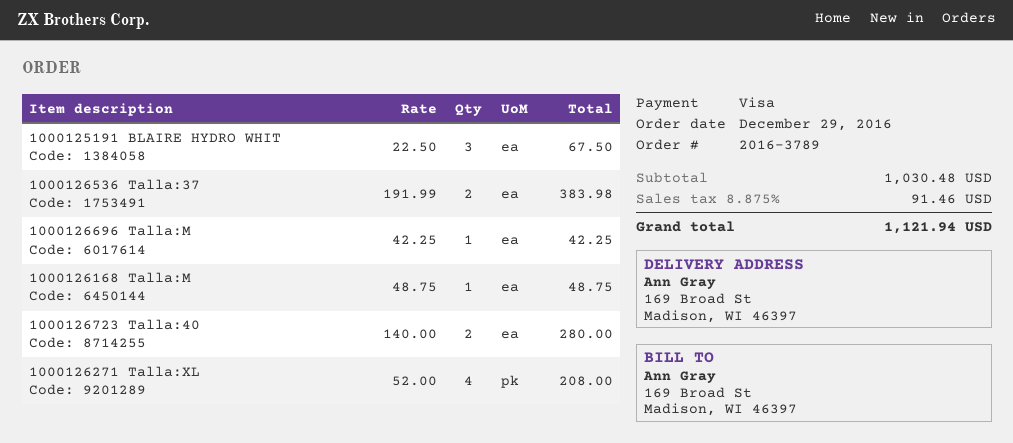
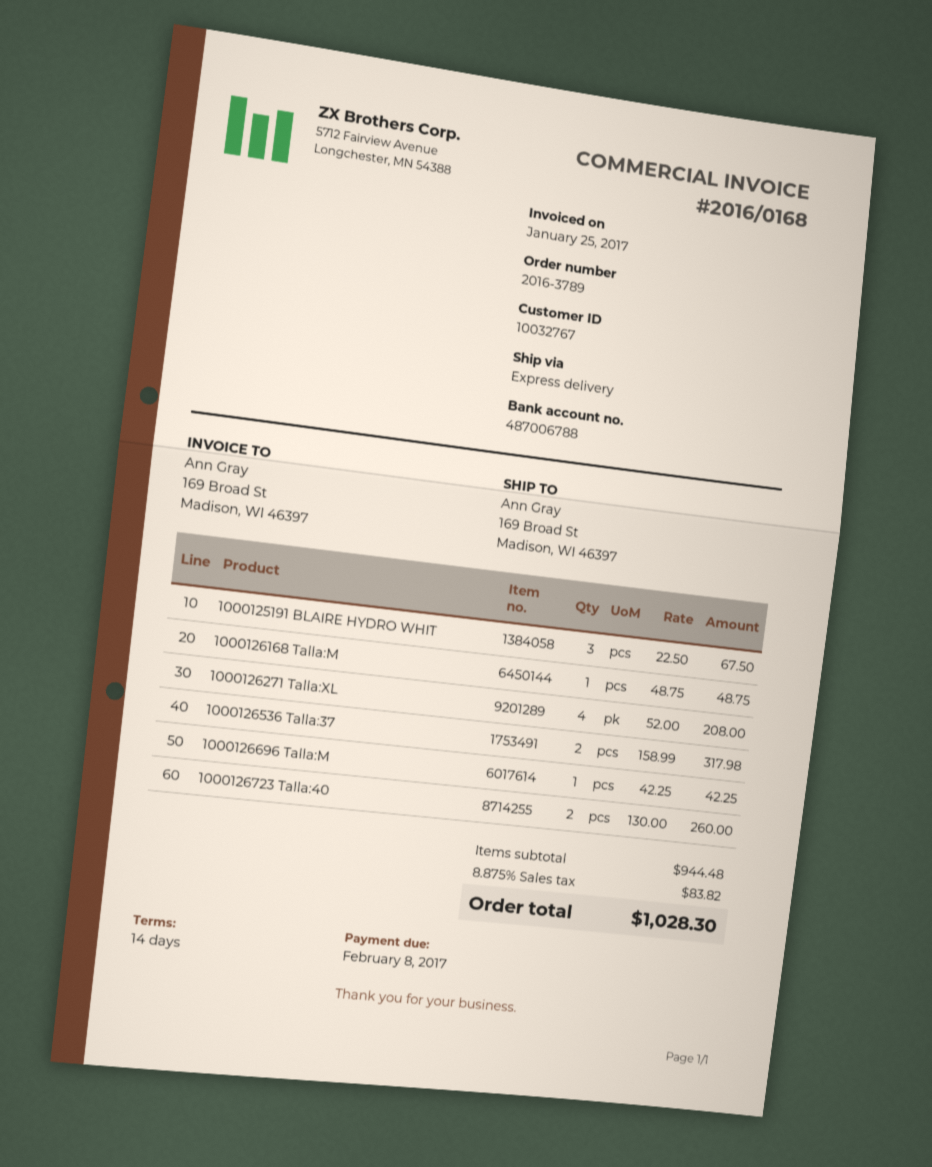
1000126536 Talla:37: 2 x 191.99 = 383.98 -> 2 x 158.99 = 317.98
1000126723 Talla:40: 2 x 140.00 = 280.00 -> 2 x 130.00 = 260.00
subtotal: 1030.48 -> 944.48
tax: 8.875% = 91.46 -> 8.875% = 83.82
total: 1121.94 -> 1028.30

